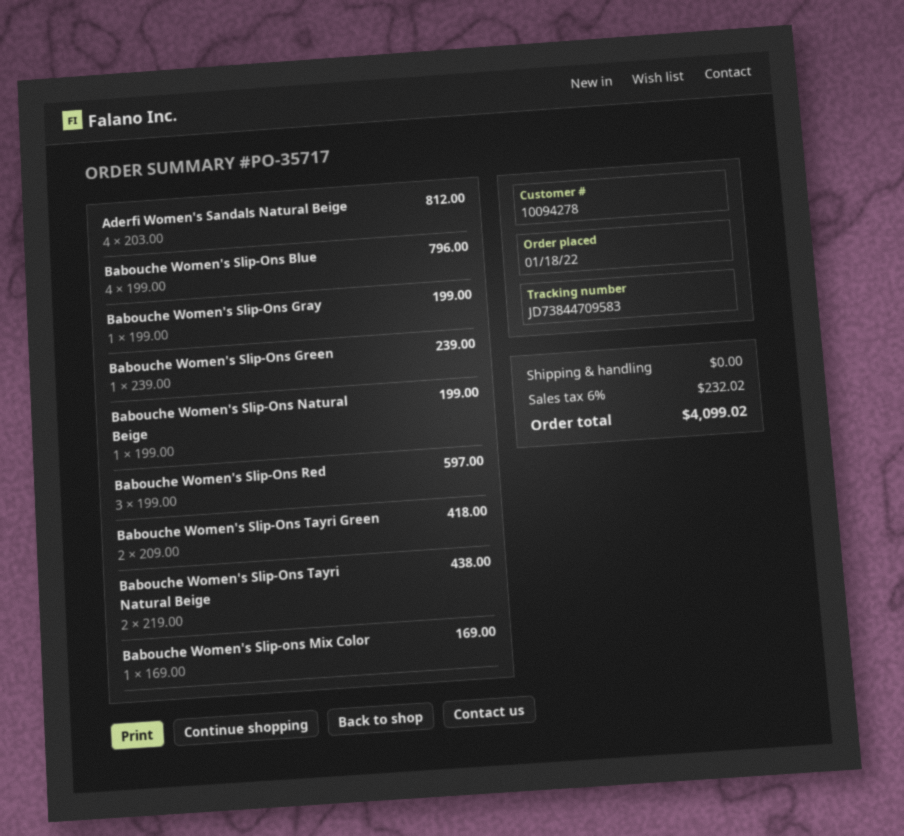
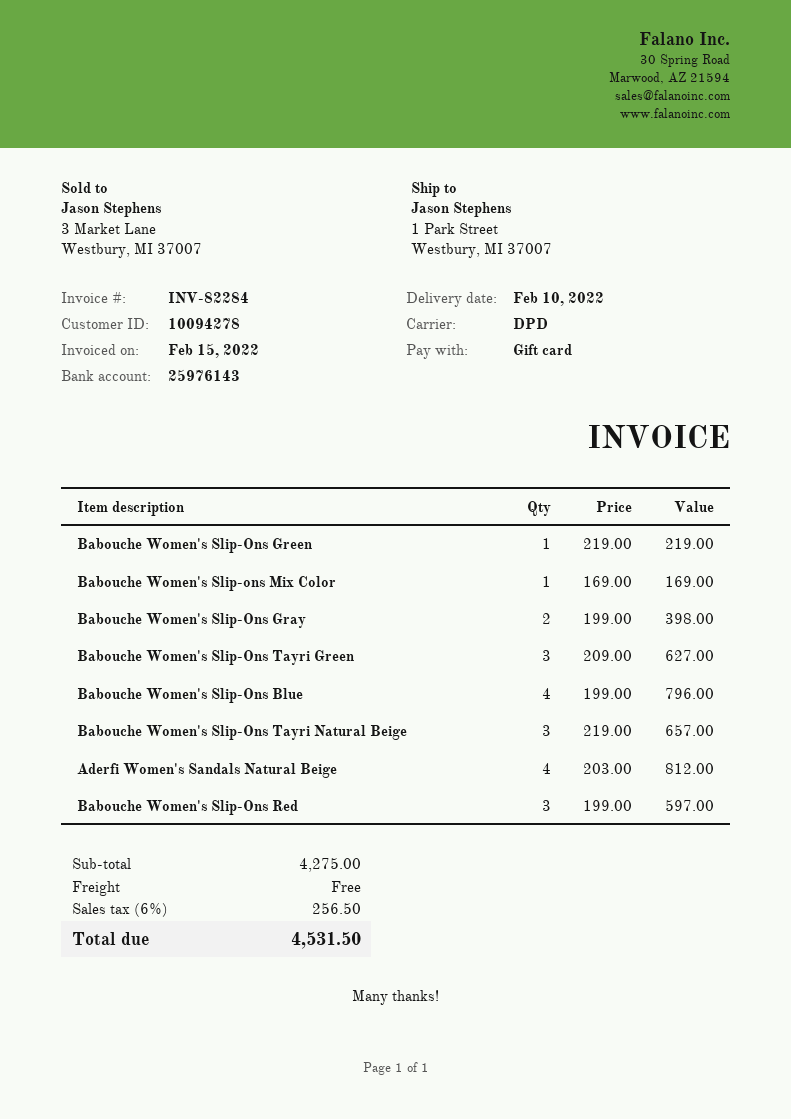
Babouche Women's Slip-Ons Gray: 1 x 199.00 = 199.00 -> 2 x 199.00 = 398.00
Babouche Women's Slip-Ons Green: 1 x 239.00 = 239.00 -> 1 x 219.00 = 219.00
Babouche Women's Slip-Ons Natural Beige: 1 x 199.00 = 199.00 -> none
Babouche Women's Slip-Ons Tayri Green: 2 x 209.00 = 418.00 -> 3 x 209.00 = 627.00
Babouche Women's Slip-Ons Tayri Natural Beige: 2 x 219.00 = 438.00 -> 3 x 219.00 = 657.00
tax: 6% = 232.02 -> 6% = 256.50
total: 4099.02 -> 4531.50

